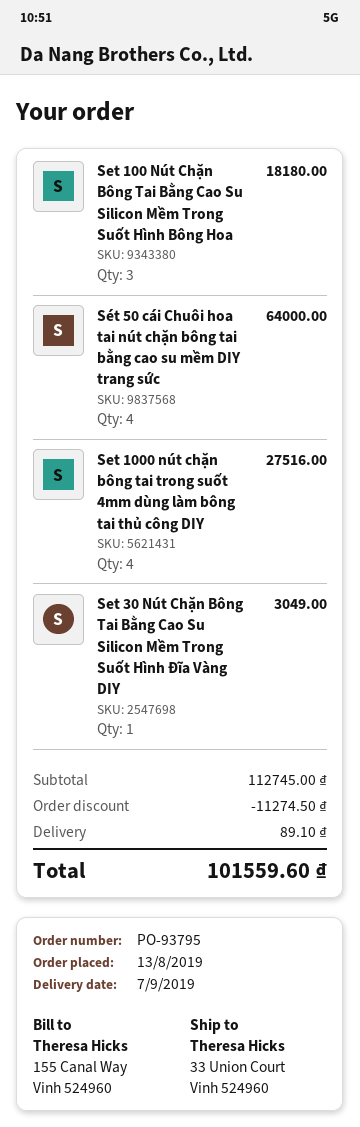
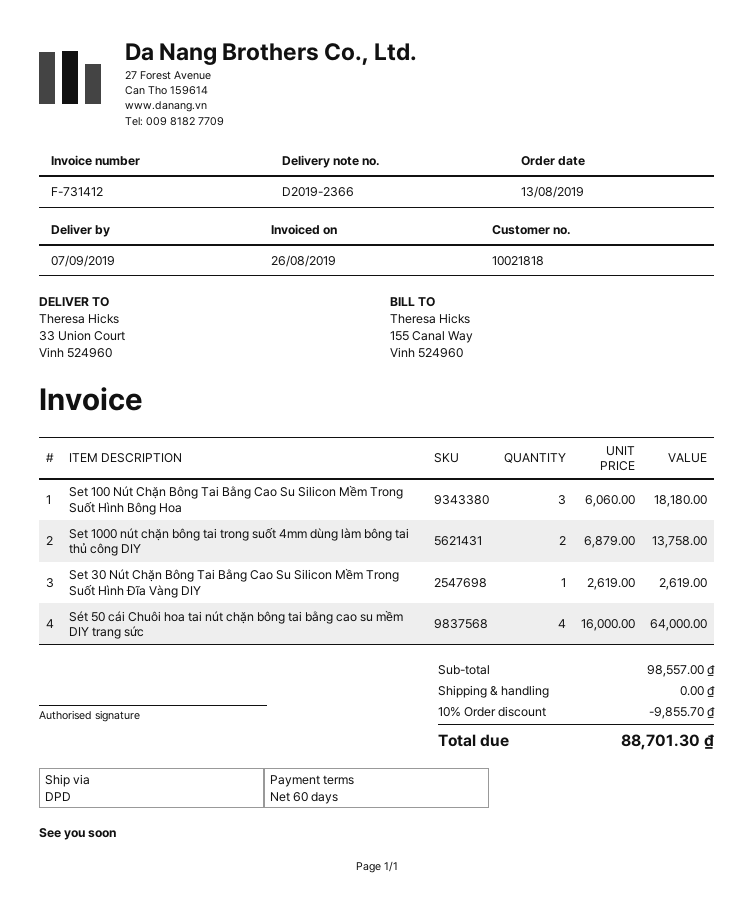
Set 1000 nút chặn bông tai trong suốt 4mm dùng làm bông tai thủ công DIY: 4 for 27516.00 -> 2 for 13758.00
Set 30 Nút Chặn Bông Tai Bằng Cao Su Silicon Mềm Trong Suốt Hình Đĩa Vàng DIY: 1 for 3049.00 -> 1 for 2619.00
subtotal: 112745.00 -> 98557.00
discount: 11274.50 -> 9855.70
shipping: 89.10 -> 0.00
total: 101559.60 -> 88701.30

